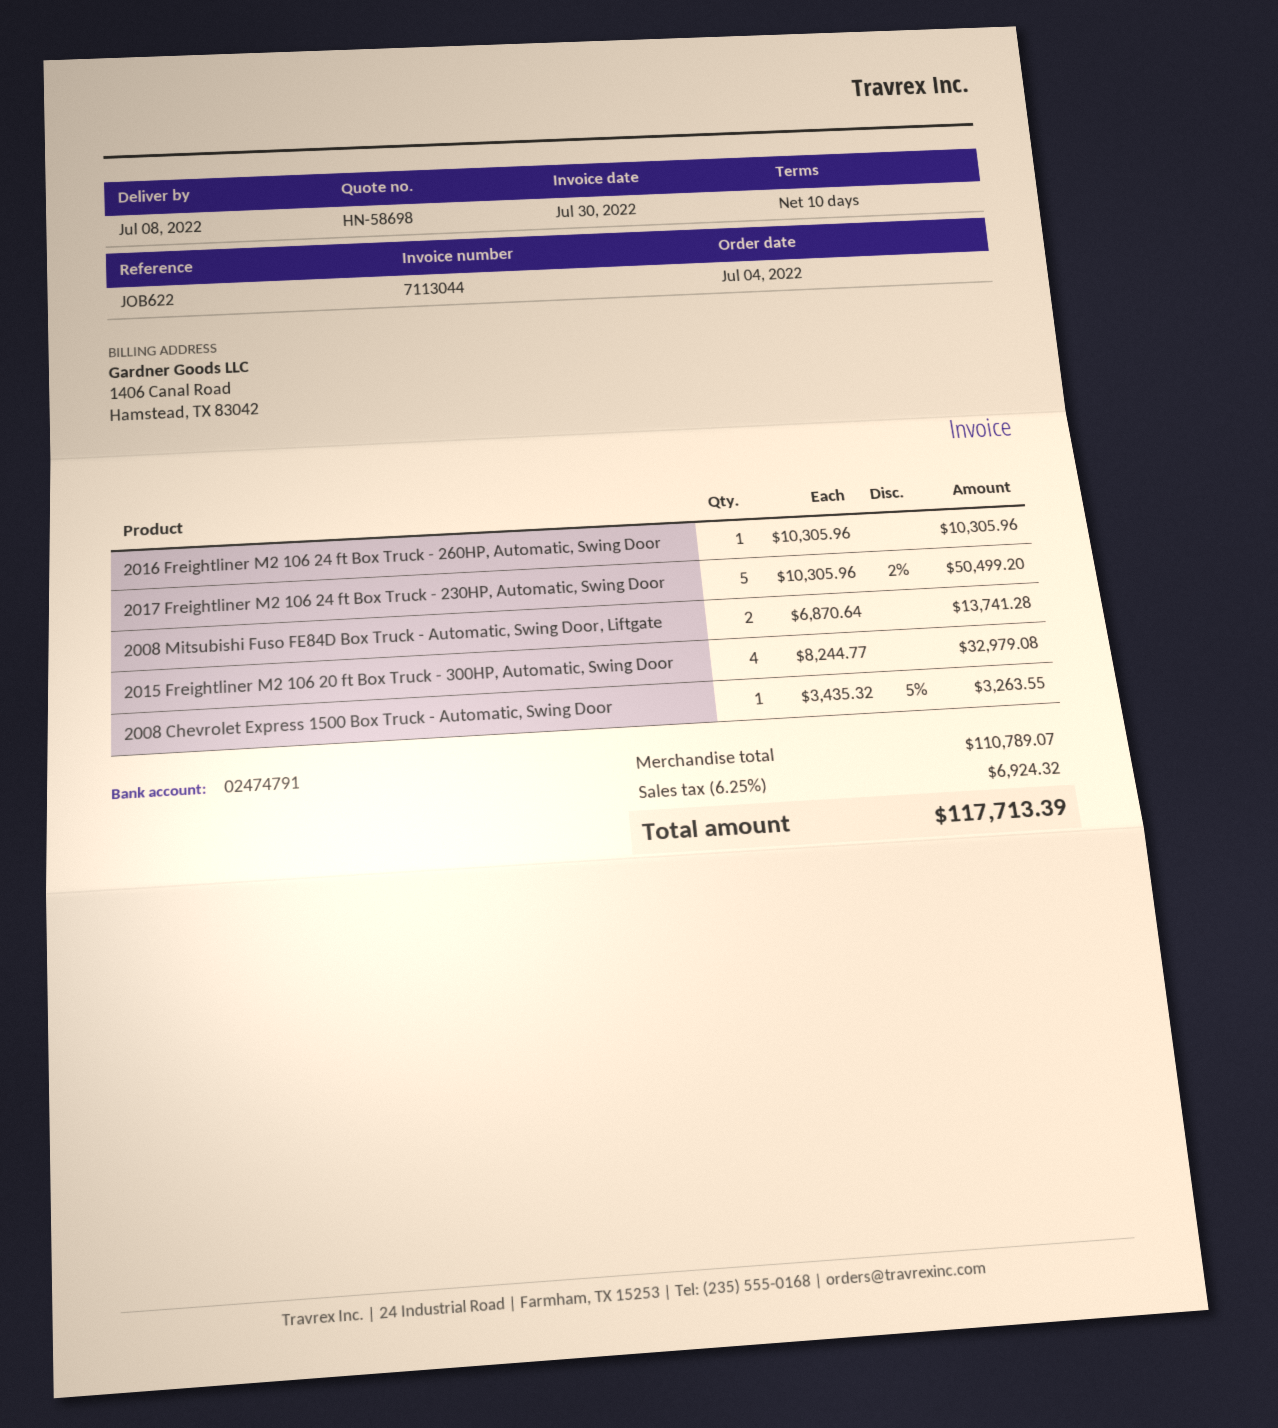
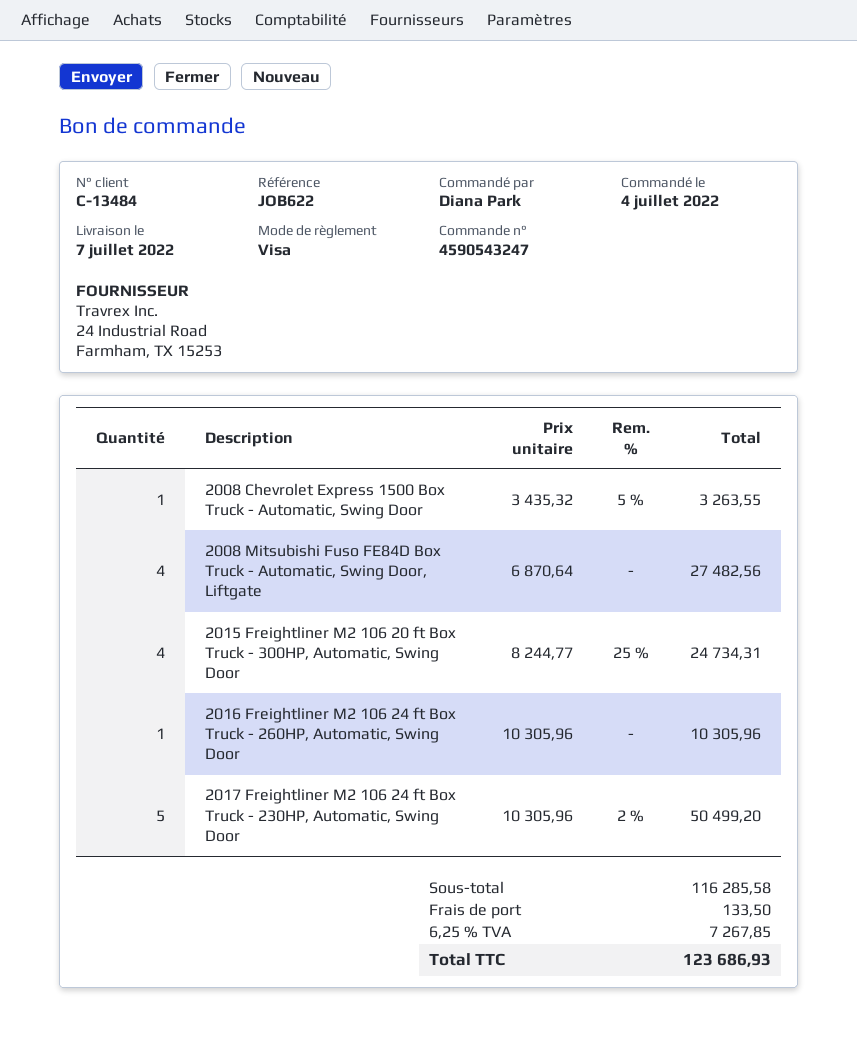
delivery date: 2022-07-08 -> 2022-07-07
2008 Mitsubishi Fuso FE84D Box Truck - Automatic, Swing Door, Liftgate: 2 x 6870.64 = 13741.28 -> 4 x 6870.64 = 27482.56
2015 Freightliner M2 106 20 ft Box Truck - 300HP, Automatic, Swing Door: 4 x 8244.77 = 32979.08 -> 4 x 8244.77 - 25% = 24734.31
subtotal: 110789.07 -> 116285.58
shipping: none -> 133.50
tax: 6.25% = 6924.32 -> 6.25% = 7267.85
total: 117713.39 -> 123686.93

